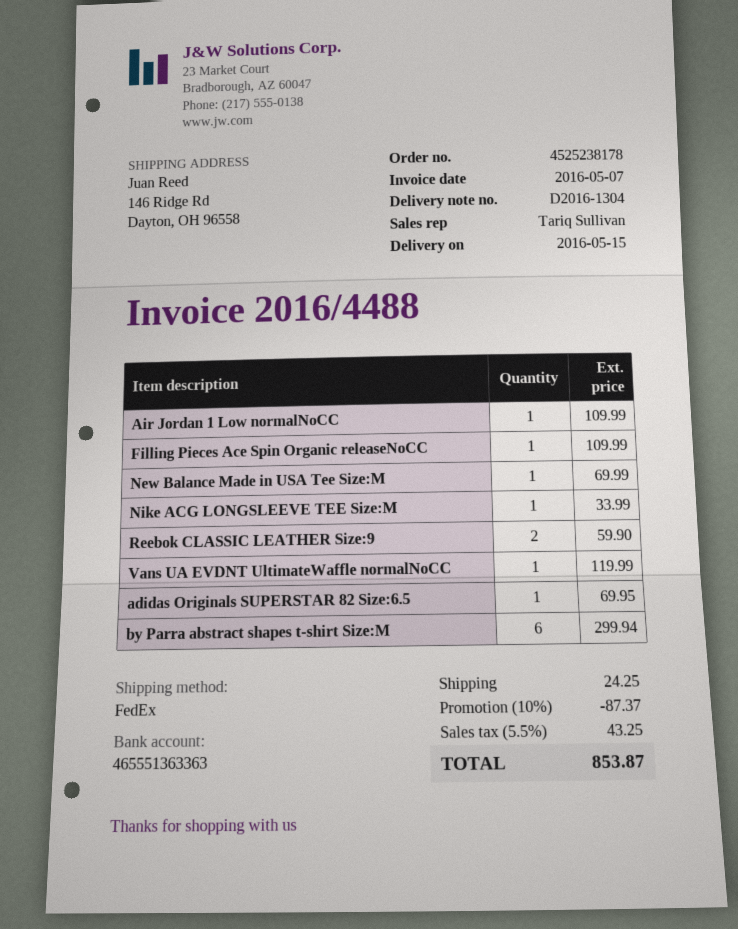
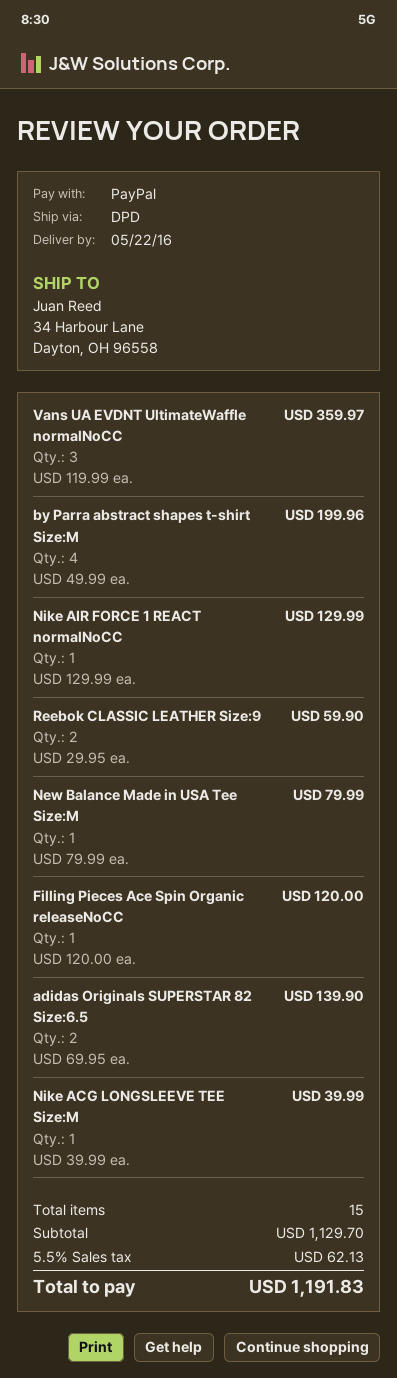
delivery date: 2016-05-15 -> 2016-05-22
shipping method: FedEx -> DPD
ship to: 146 Ridge Rd, Dayton, OH 96558 -> 34 Harbour Lane, Dayton, OH 96558
Air Jordan 1 Low normalNoCC: 1 for 109.99 -> none
Filling Pieces Ace Spin Organic releaseNoCC: 1 for 109.99 -> 1 for 120.00
New Balance Made in USA Tee Size:M: 1 for 69.99 -> 1 for 79.99
Nike ACG LONGSLEEVE TEE Size:M: 1 for 33.99 -> 1 for 39.99
Vans UA EVDNT UltimateWaffle normalNoCC: 1 for 119.99 -> 3 for 359.97
adidas Originals SUPERSTAR 82 Size:6.5: 1 for 69.95 -> 2 for 139.90
by Parra abstract shapes t-shirt Size:M: 6 for 299.94 -> 4 for 199.96
Nike AIR FORCE 1 REACT normalNoCC: none -> 1 for 129.99
discount: 10% = 87.37 -> none
shipping: 24.25 -> none
tax: 5.5% = 43.25 -> 5.5% = 62.13
total: 853.87 -> 1191.83

